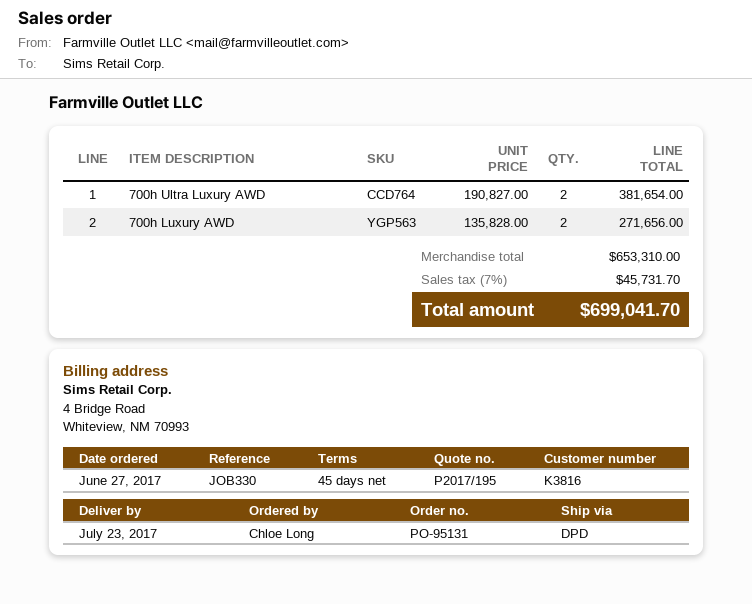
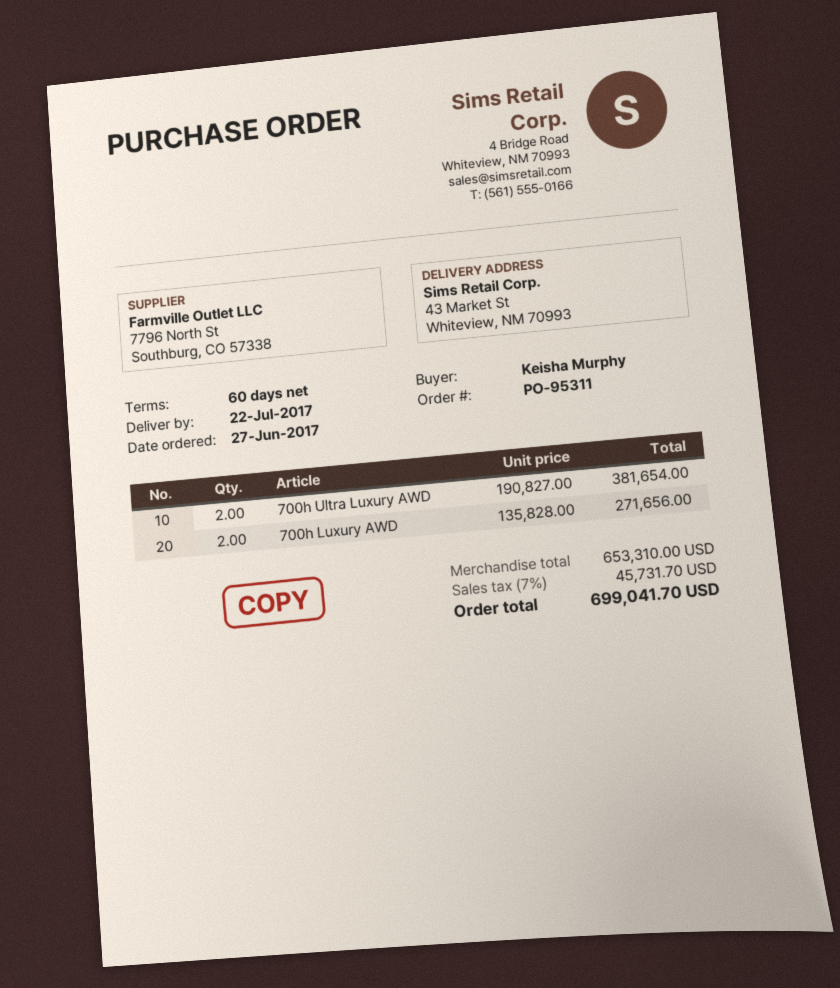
order number: PO-95131 -> PO-95311
delivery date: 2017-07-23 -> 2017-07-22
payment terms: 45 days -> 60 days
ordered by: Chloe Long -> Keisha Murphy

